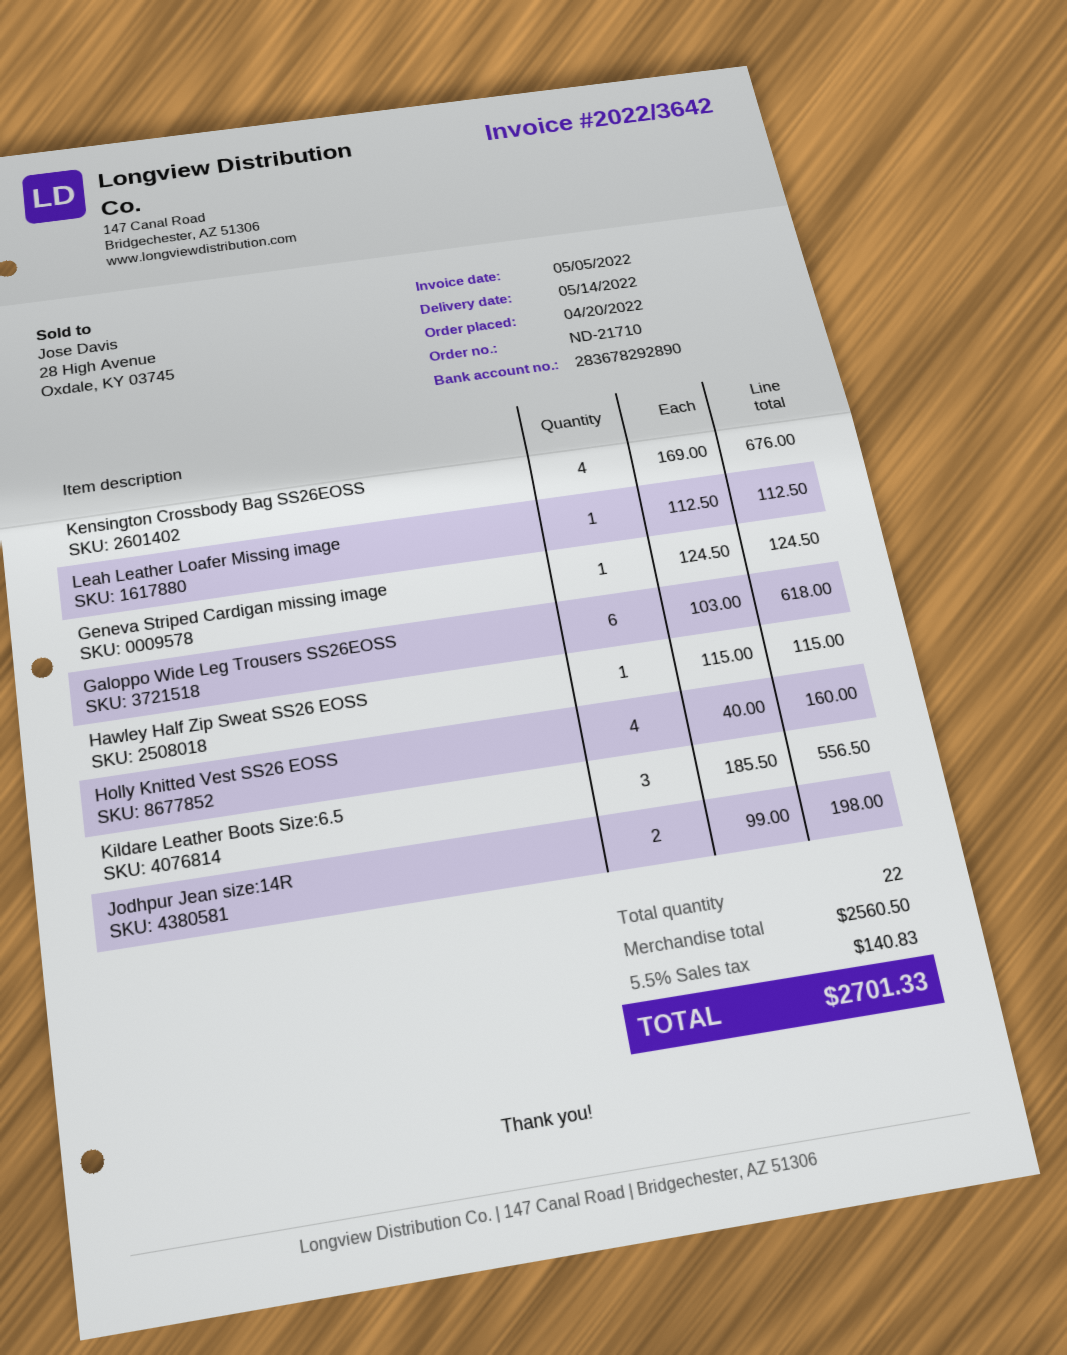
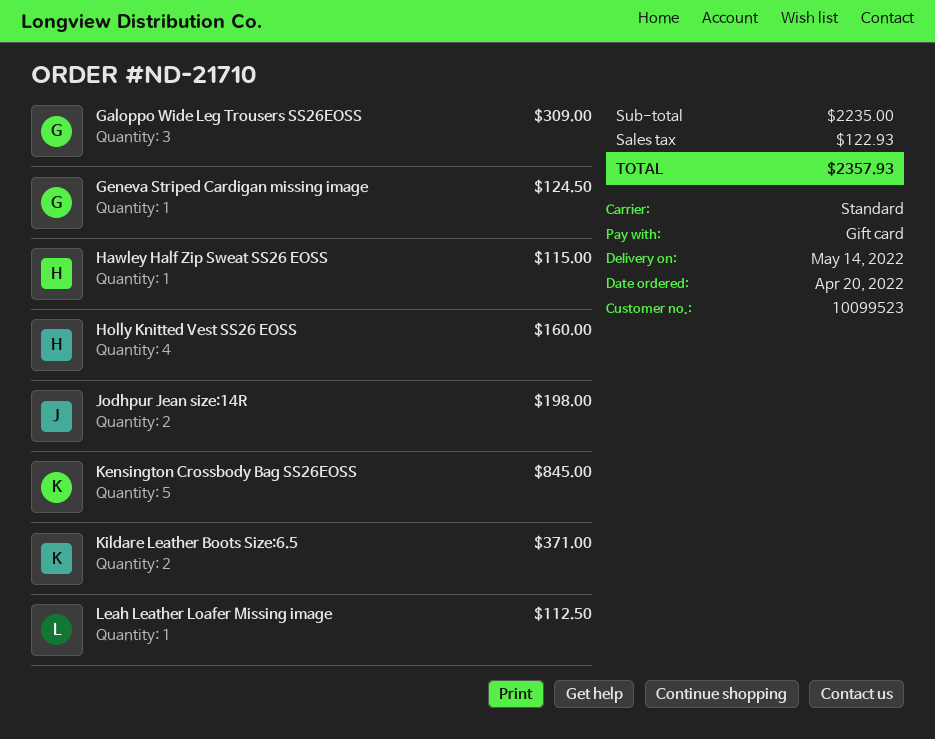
Kensington Crossbody Bag SS26EOSS: 4 for 676.00 -> 5 for 845.00
Galoppo Wide Leg Trousers SS26EOSS: 6 for 618.00 -> 3 for 309.00
Kildare Leather Boots Size:6.5: 3 for 556.50 -> 2 for 371.00
subtotal: 2560.50 -> 2235.00
tax: 140.83 -> 122.93
total: 2701.33 -> 2357.93

